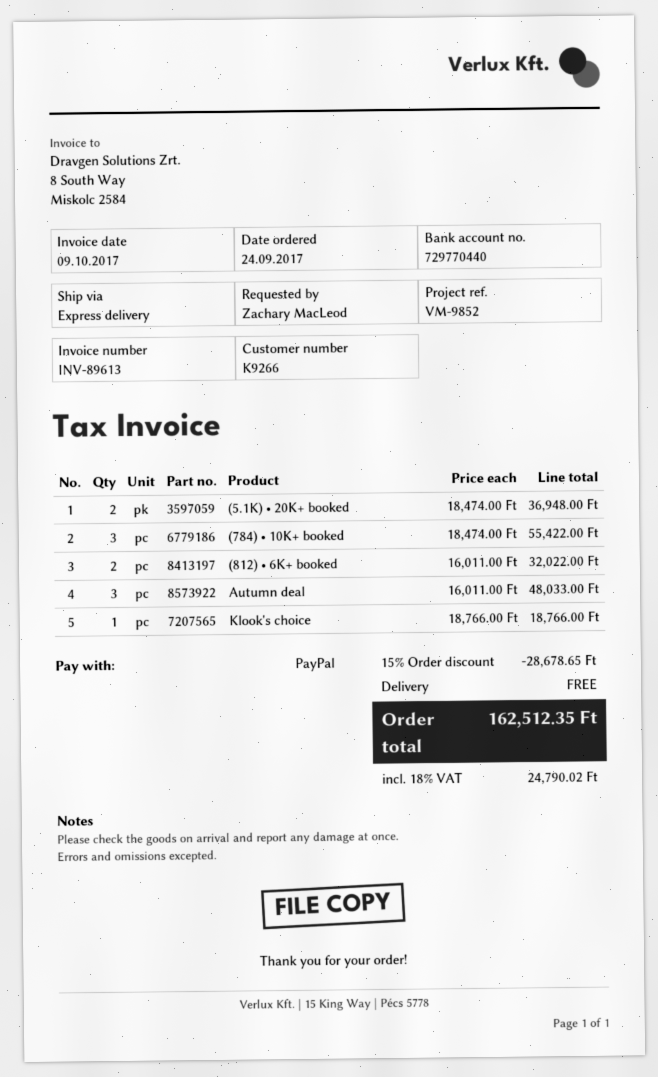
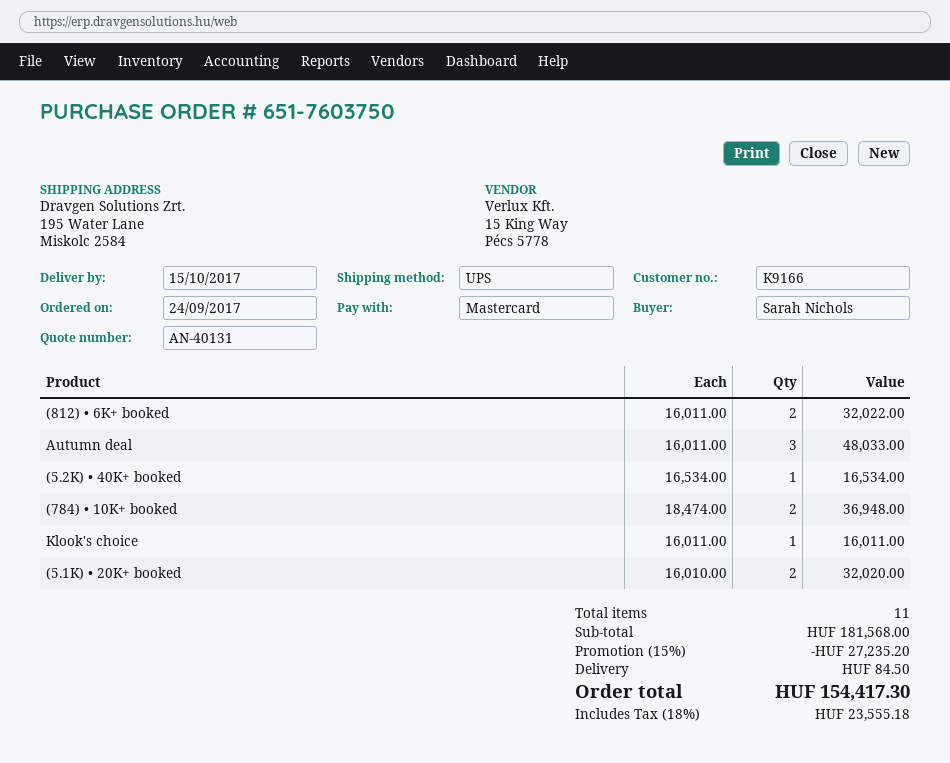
customer number: K9266 -> K9166
ordered by: Zachary MacLeod -> Sarah Nichols
payment method: PayPal -> Mastercard
shipping method: express -> UPS
(5.1K) • 20K+ booked: 2 x 18474.00 = 36948.00 -> 2 x 16010.00 = 32020.00
(784) • 10K+ booked: 3 x 18474.00 = 55422.00 -> 2 x 18474.00 = 36948.00
Klook's choice: 1 x 18766.00 = 18766.00 -> 1 x 16011.00 = 16011.00
(5.2K) • 40K+ booked: none -> 1 x 16534.00 = 16534.00
discount: 15% = 28678.65 -> 15% = 27235.20
shipping: 0.00 -> 84.50
tax: 18% = 24790.02 -> 18% = 23555.18
total: 162512.35 -> 154417.30

